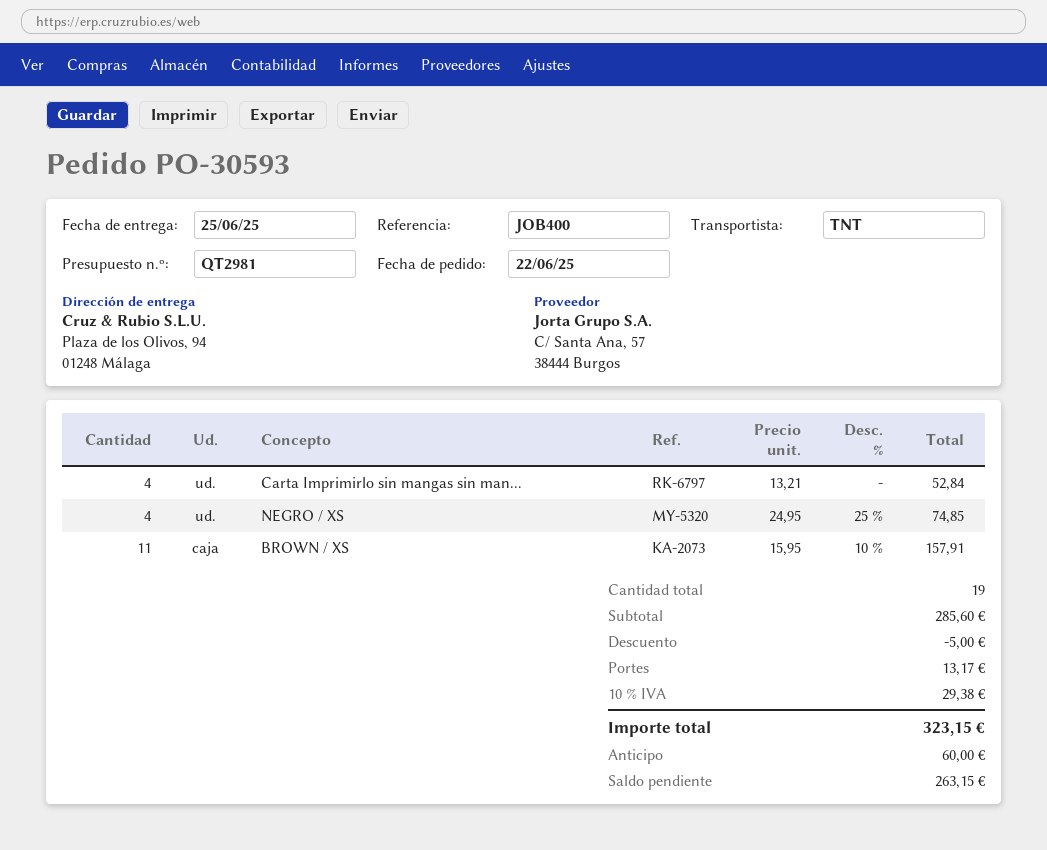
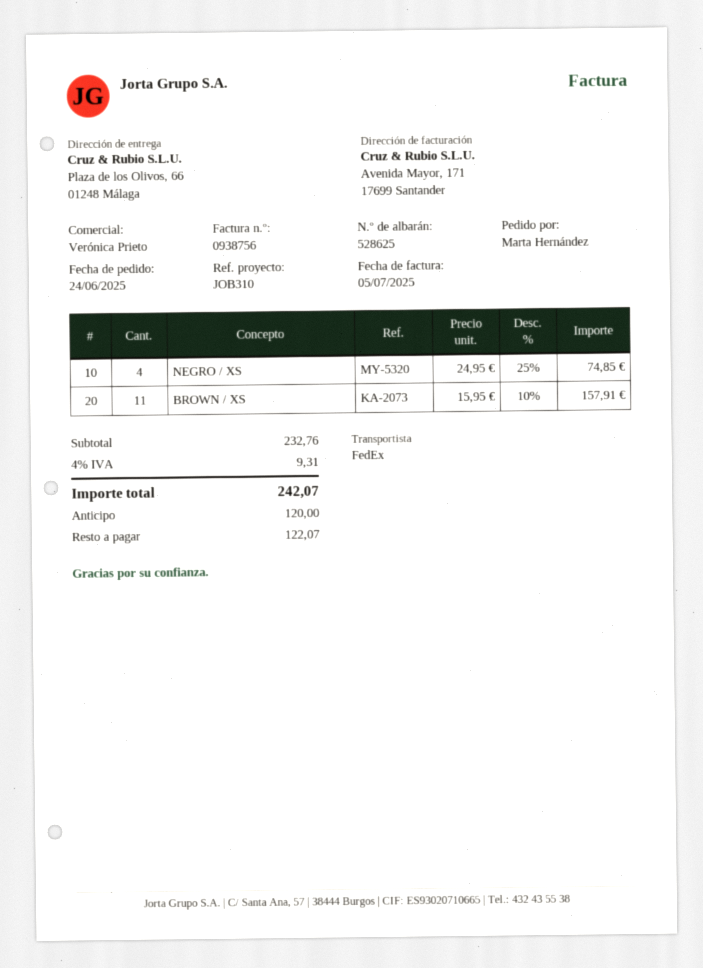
order date: 2025-06-22 -> 2025-06-24
reference: JOB400 -> JOB310
shipping method: TNT -> FedEx
ship to: Plaza de los Olivos, 94, 01248 Málaga -> Plaza de los Olivos, 66, 01248 Málaga
Carta Imprimirlo sin mangas sin man...: 4 x 13.21 = 52.84 -> none
subtotal: 285.60 -> 232.76
discount: 5.00 -> none
shipping: 13.17 -> none
tax: 10% = 29.38 -> 4% = 9.31
total: 323.15 -> 242.07
deposit: 60.00 -> 120.00
balance: 263.15 -> 122.07

